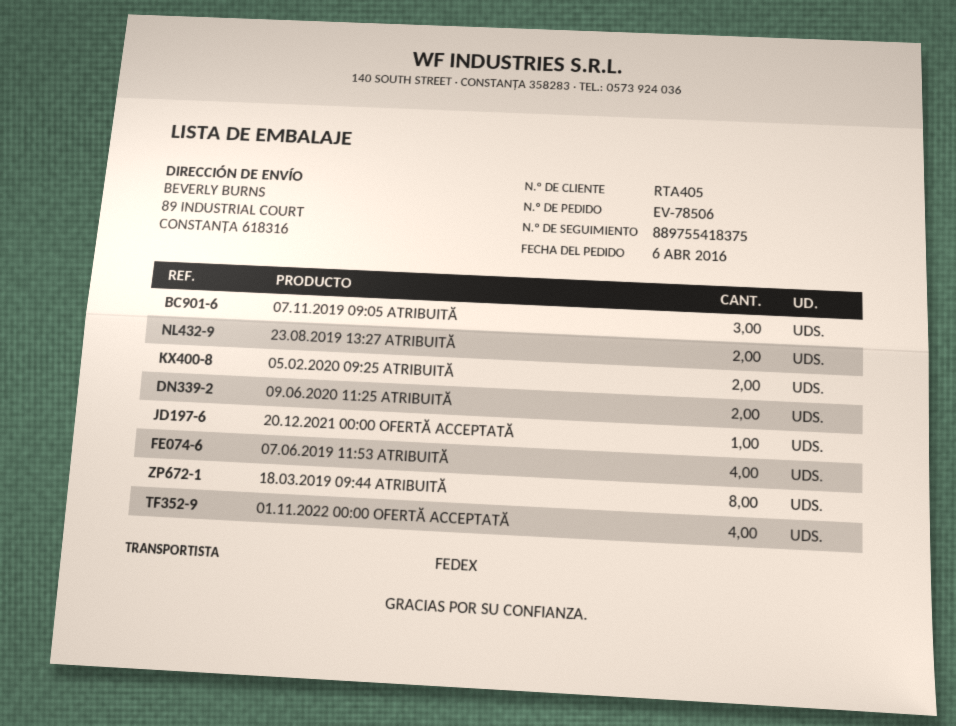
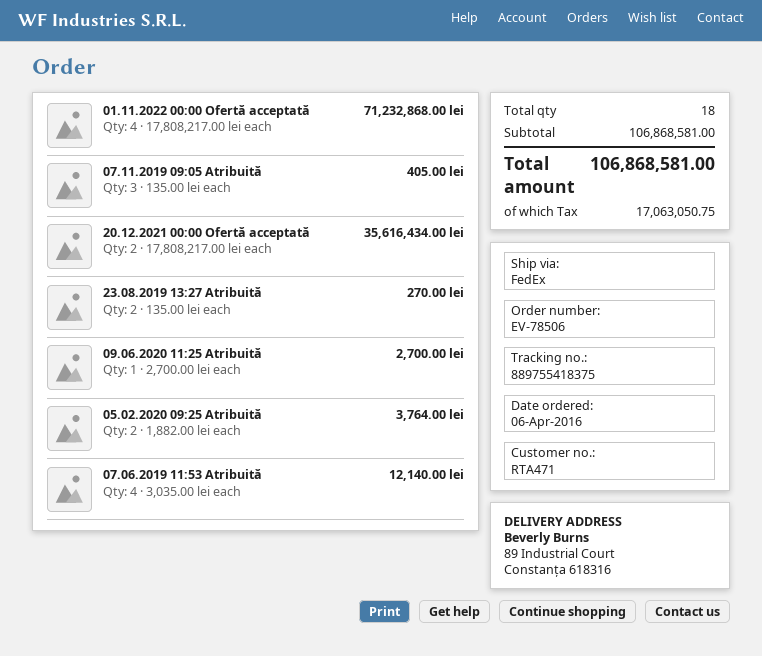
customer number: RTA405 -> RTA471
09.06.2020 11:25 ATRIBUITĂ: 2 -> 1
20.12.2021 00:00 OFERTĂ ACCEPTATĂ: 1 -> 2
18.03.2019 09:44 ATRIBUITĂ: 8 -> none

